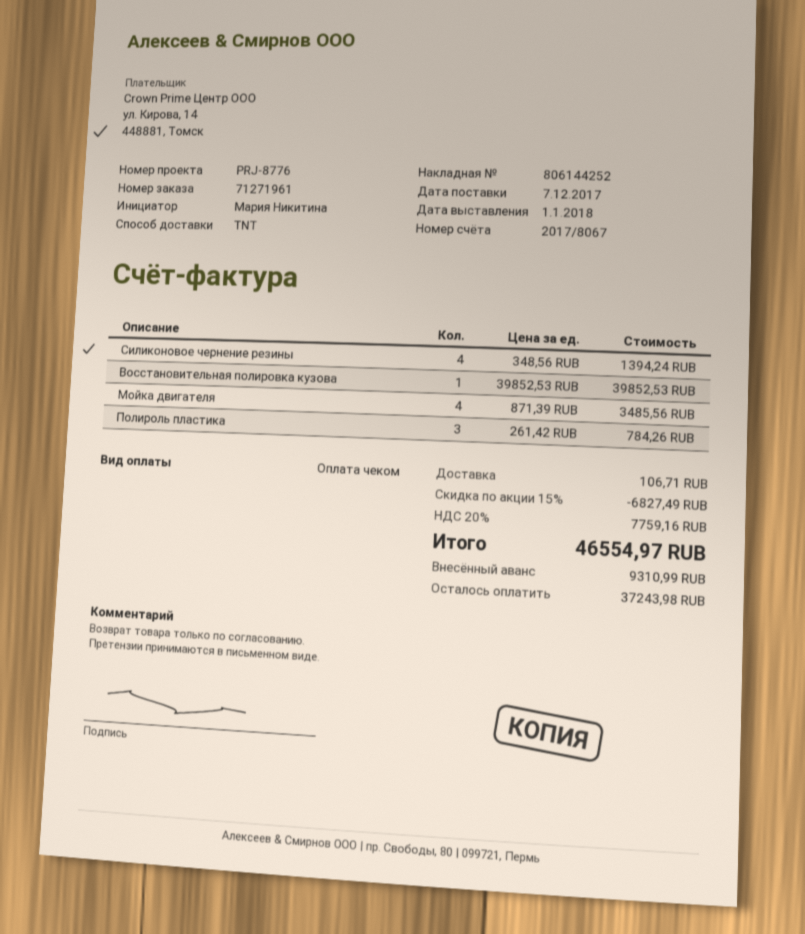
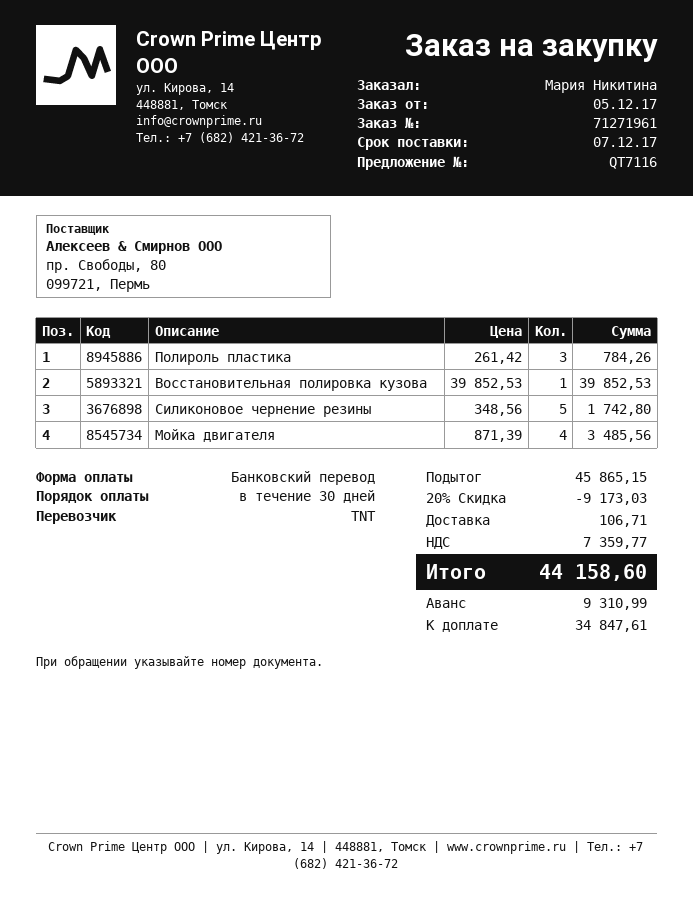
payment method: cheque -> bank transfer
Силиконовое чернение резины: 4 x 348.56 = 1394.24 -> 5 x 348.56 = 1742.80
discount: 15% = 6827.49 -> 20% = 9173.03
tax: 7759.16 -> 7359.77
total: 46554.97 -> 44158.60
balance: 37243.98 -> 34847.61

